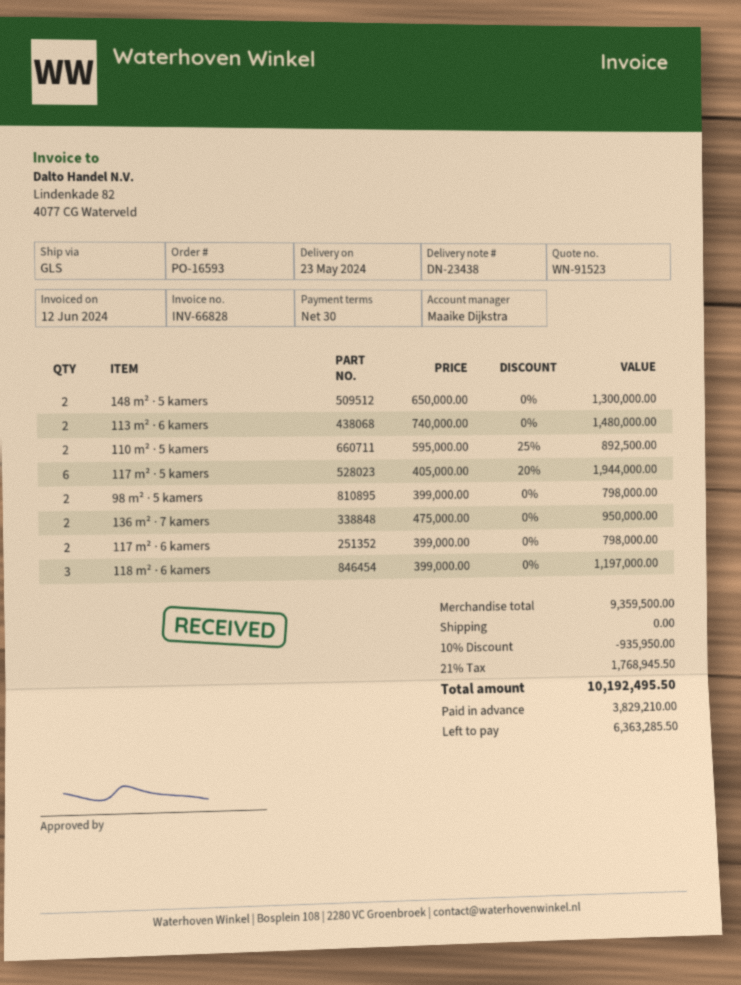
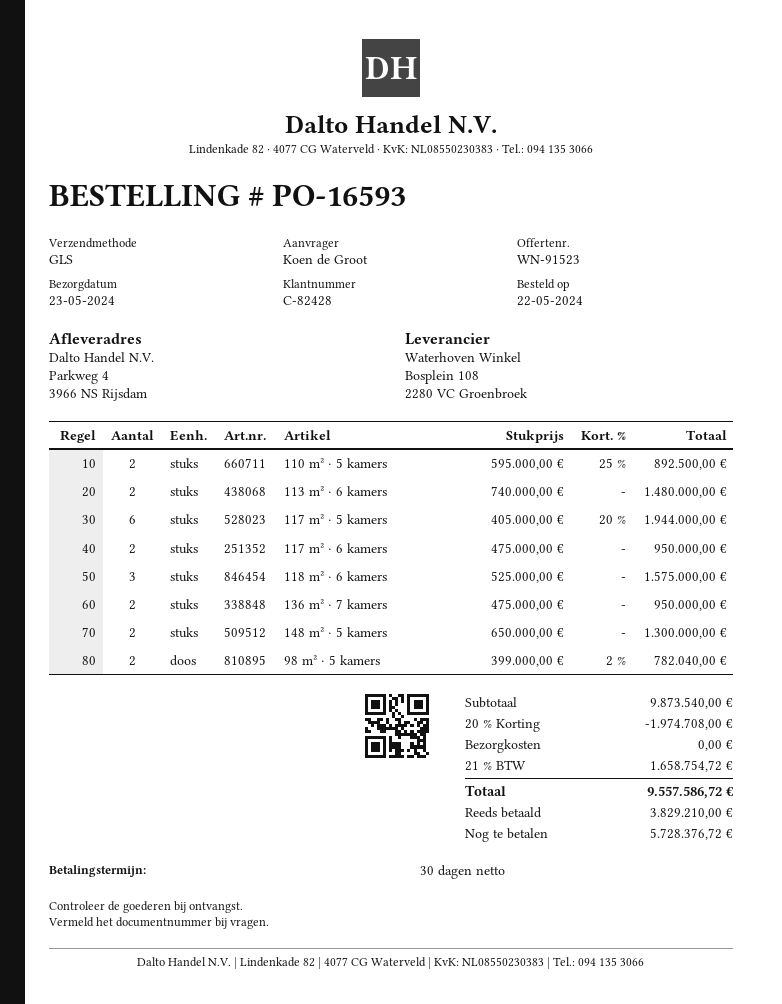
98 m² · 5 kamers: 2 x 399000.00 = 798000.00 -> 2 x 399000.00 - 2% = 782040.00
117 m² · 6 kamers: 2 x 399000.00 = 798000.00 -> 2 x 475000.00 = 950000.00
118 m² · 6 kamers: 3 x 399000.00 = 1197000.00 -> 3 x 525000.00 = 1575000.00
subtotal: 9359500.00 -> 9873540.00
discount: 10% = 935950.00 -> 20% = 1974708.00
tax: 21% = 1768945.50 -> 21% = 1658754.72
total: 10192495.50 -> 9557586.72
balance: 6363285.50 -> 5728376.72

